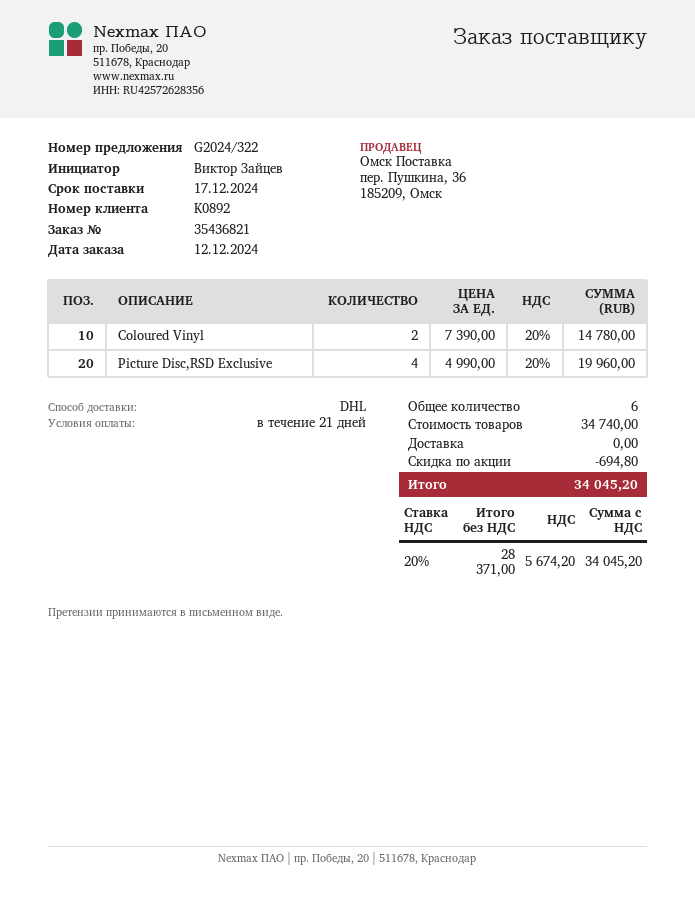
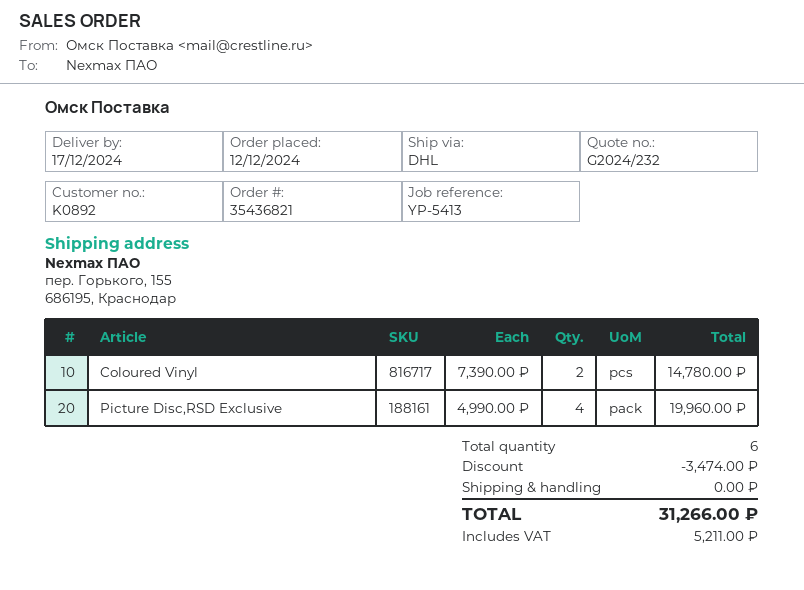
quote number: G2024/322 -> G2024/232
discount: 694.80 -> 3474.00
tax: 5674.20 -> 5211.00
total: 34045.20 -> 31266.00

